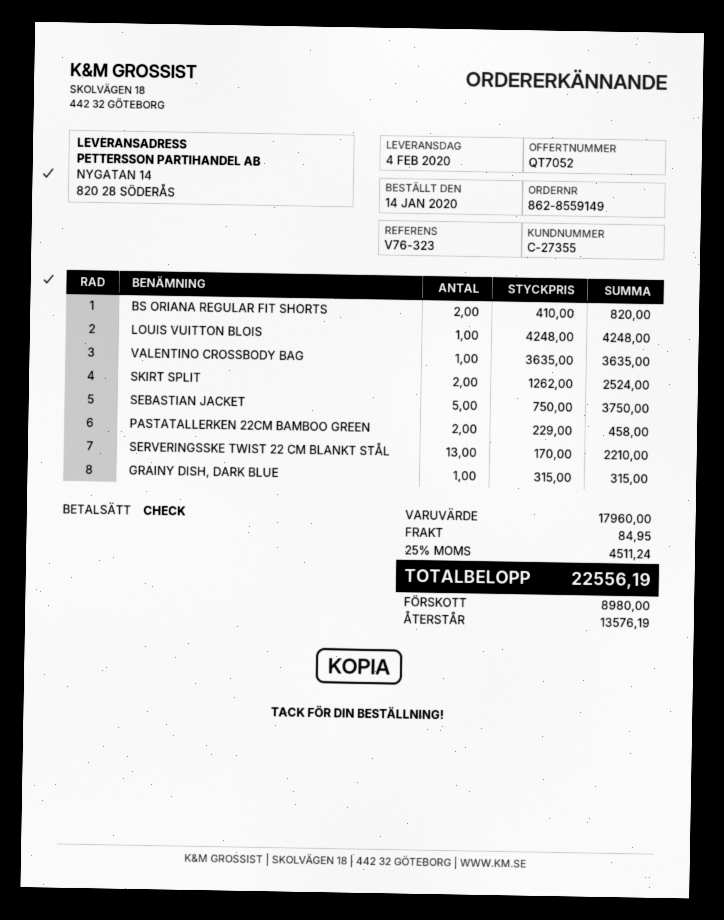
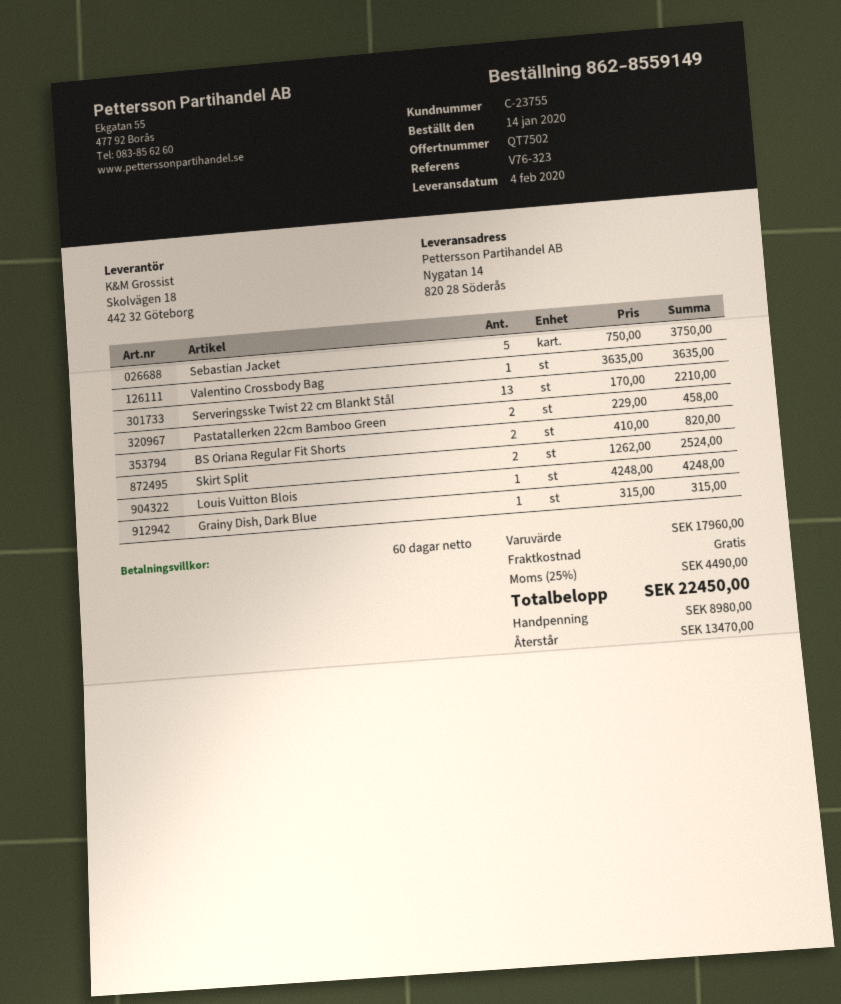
quote number: QT7052 -> QT7502
customer number: C-27355 -> C-23755
shipping: 84.95 -> 0.00
tax: 25% = 4511.24 -> 25% = 4490.00
total: 22556.19 -> 22450.00
balance: 13576.19 -> 13470.00

